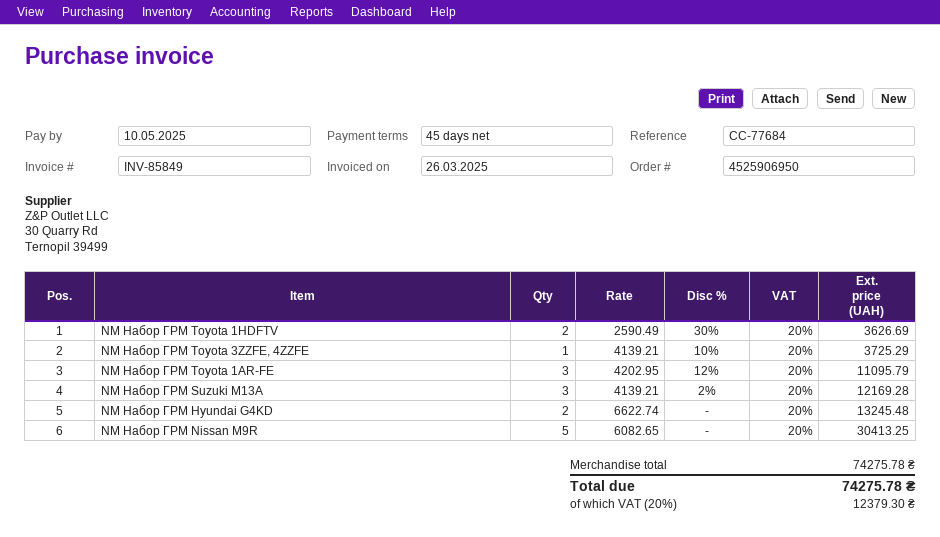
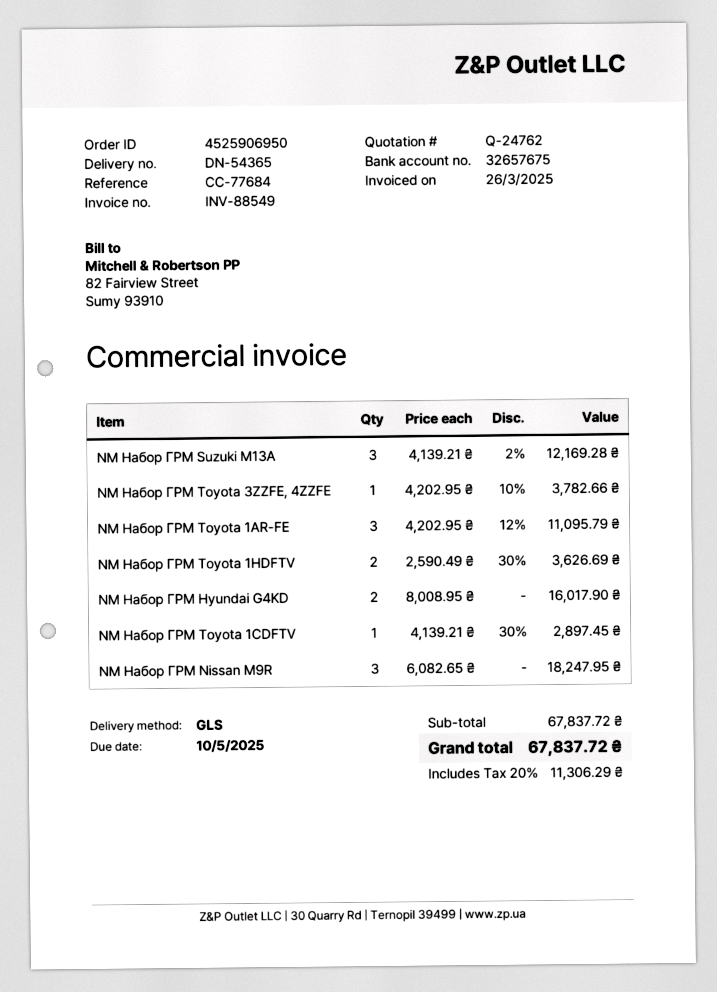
invoice number: INV-85849 -> INV-88549
NM Набор ГРМ Toyota 3ZZFE, 4ZZFE: 1 x 4139.21 - 10% = 3725.29 -> 1 x 4202.95 - 10% = 3782.66
NM Набор ГРМ Hyundai G4KD: 2 x 6622.74 = 13245.48 -> 2 x 8008.95 = 16017.90
NM Набор ГРМ Nissan M9R: 5 x 6082.65 = 30413.25 -> 3 x 6082.65 = 18247.95
NM Набор ГРМ Toyota 1CDFTV: none -> 1 x 4139.21 - 30% = 2897.45
subtotal: 74275.78 -> 67837.72
tax: 20% = 12379.30 -> 20% = 11306.29
total: 74275.78 -> 67837.72

